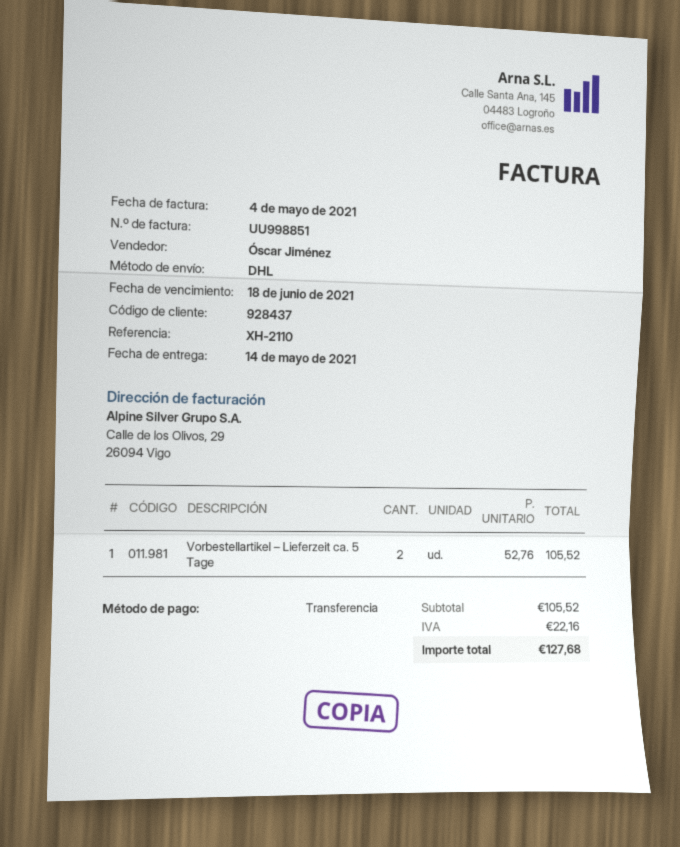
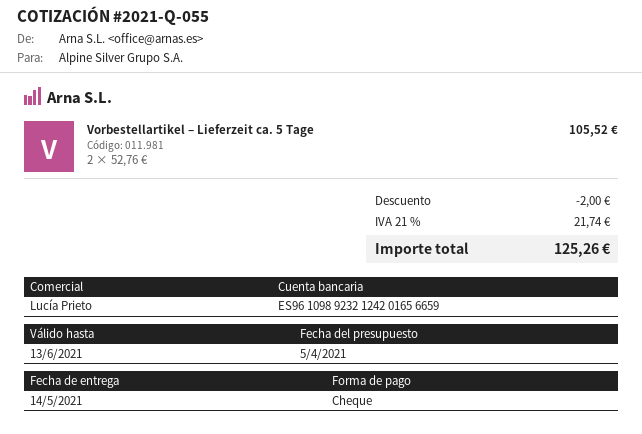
sales rep: Óscar Jiménez -> Lucía Prieto
payment method: bank transfer -> cheque
discount: none -> 2.00
tax: 22.16 -> 21.74
total: 127.68 -> 125.26

